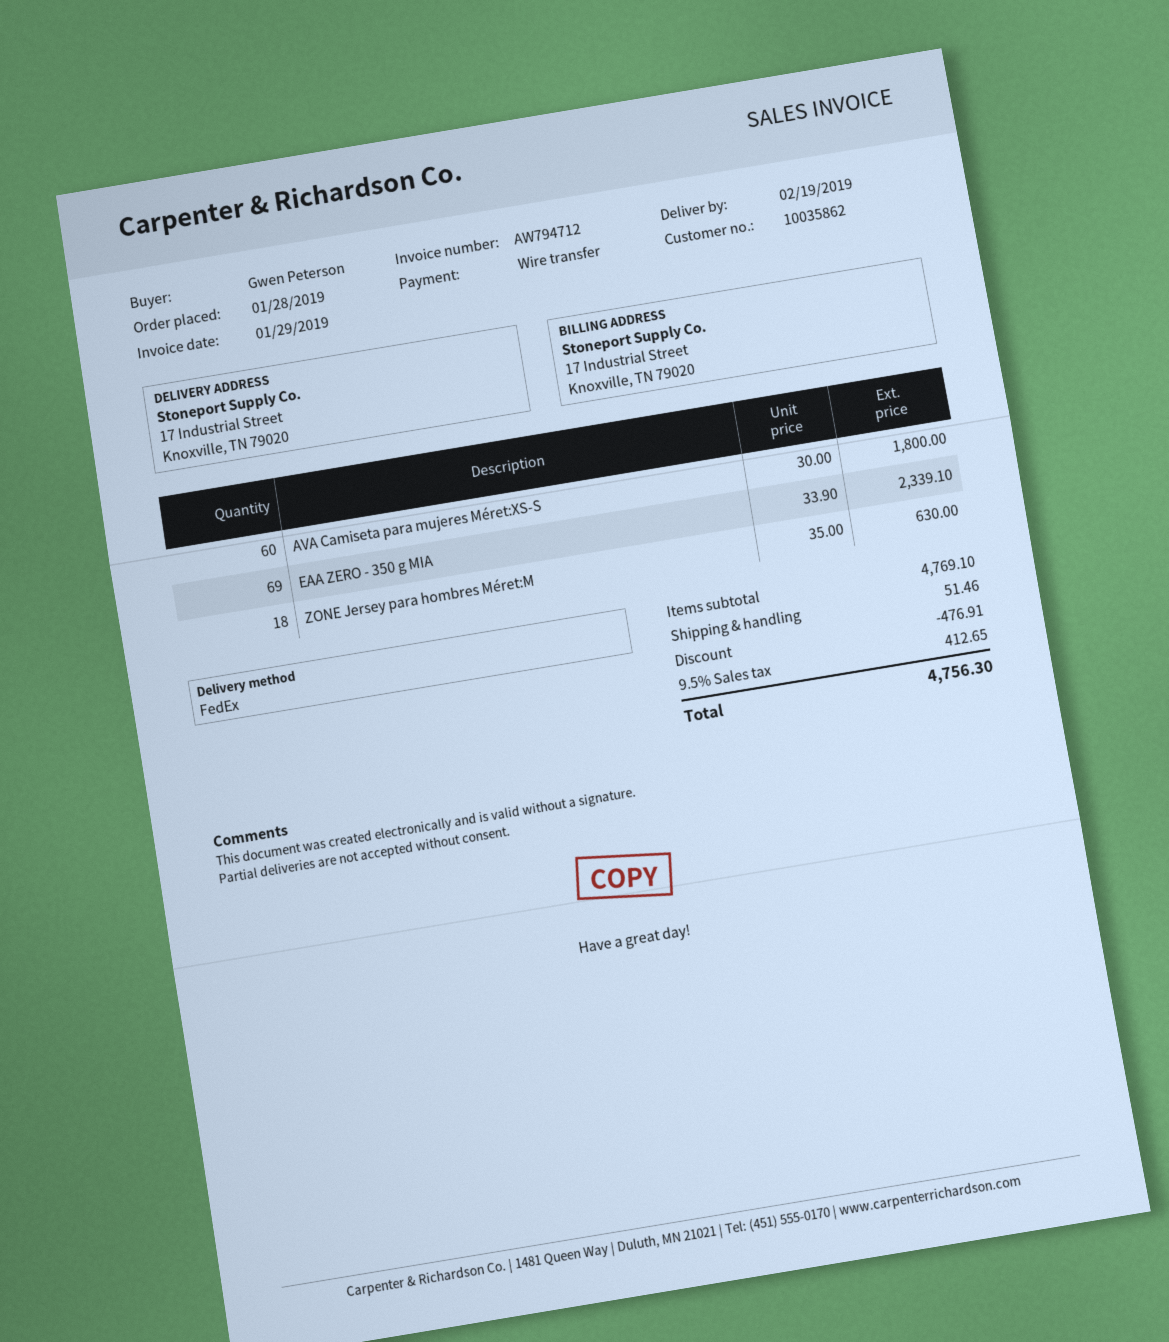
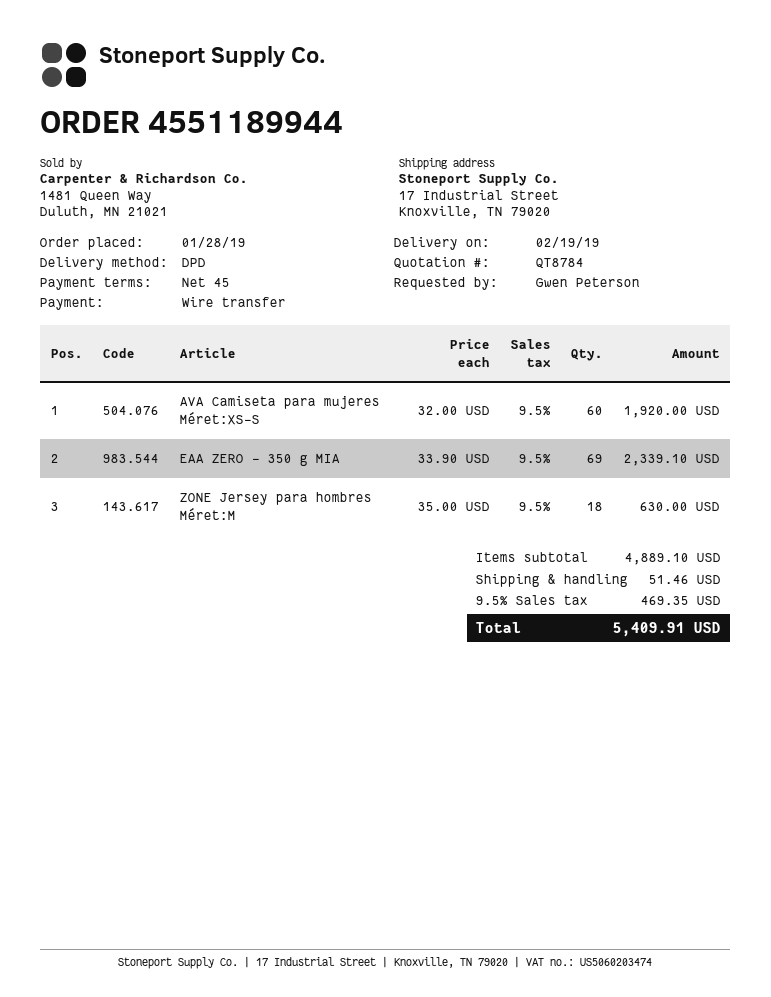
shipping method: FedEx -> DPD
AVA Camiseta para mujeres Méret:XS-S: 60 x 30.00 = 1800.00 -> 60 x 32.00 = 1920.00
subtotal: 4769.10 -> 4889.10
discount: 476.91 -> none
tax: 9.5% = 412.65 -> 9.5% = 469.35
total: 4756.30 -> 5409.91

